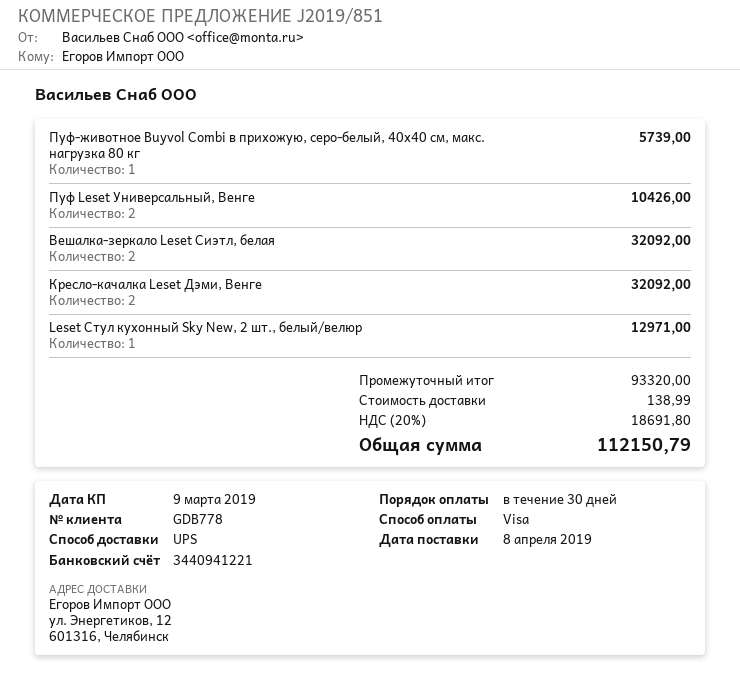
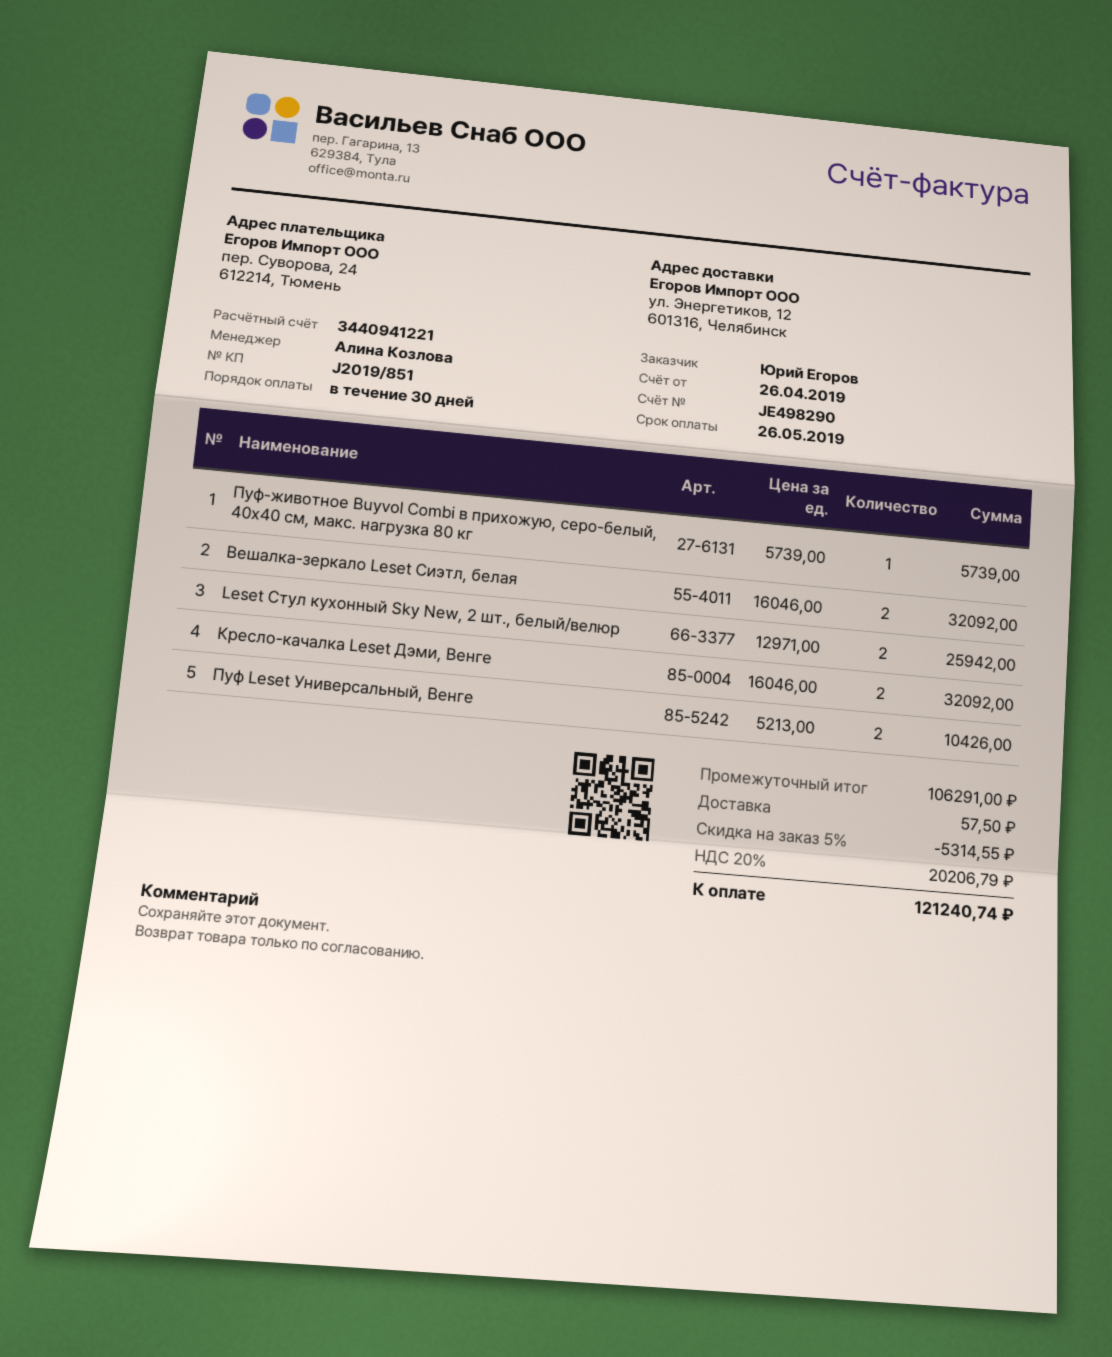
Leset Стул кухонный Sky New, 2 шт., белый/велюр: 1 for 12971.00 -> 2 for 25942.00
subtotal: 93320.00 -> 106291.00
discount: none -> 5% = 5314.55
shipping: 138.99 -> 57.50
tax: 20% = 18691.80 -> 20% = 20206.79
total: 112150.79 -> 121240.74

